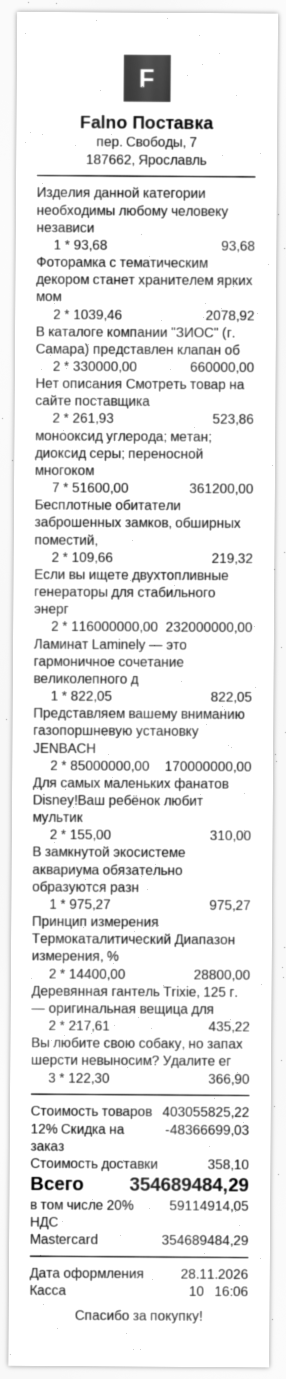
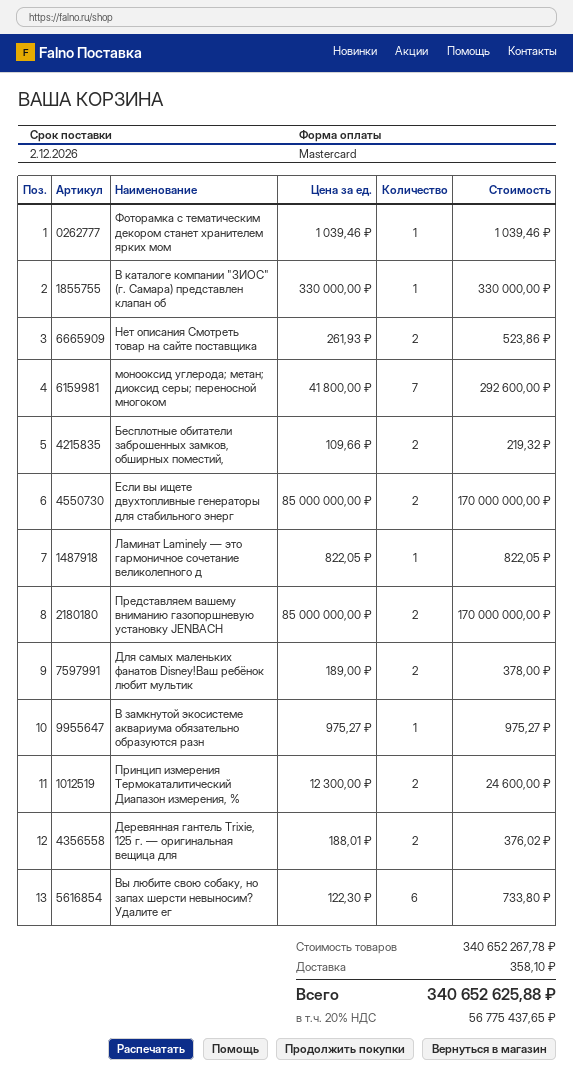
Изделия данной категории необходимы любому человеку независи: 1 x 93.68 = 93.68 -> none
Фоторамка с тематическим декором станет хранителем ярких мом: 2 x 1039.46 = 2078.92 -> 1 x 1039.46 = 1039.46
В каталоге компании "ЗИОС" (г. Самара) представлен клапан об: 2 x 330000.00 = 660000.00 -> 1 x 330000.00 = 330000.00
монооксид углерода; метан; диоксид серы; переносной многоком: 7 x 51600.00 = 361200.00 -> 7 x 41800.00 = 292600.00
Если вы ищете двухтопливные генераторы для стабильного энерг: 2 x 116000000.00 = 232000000.00 -> 2 x 85000000.00 = 170000000.00
Для самых маленьких фанатов Disney!Ваш ребёнок любит мультик: 2 x 155.00 = 310.00 -> 2 x 189.00 = 378.00
Принцип измерения Термокаталитический Диапазон измерения, %: 2 x 14400.00 = 28800.00 -> 2 x 12300.00 = 24600.00
Деревянная гантель Trixie, 125 г. — оригинальная вещица для: 2 x 217.61 = 435.22 -> 2 x 188.01 = 376.02
Вы любите свою собаку, но запах шерсти невыносим? Удалите ег: 3 x 122.30 = 366.90 -> 6 x 122.30 = 733.80
subtotal: 403055825.22 -> 340652267.78
discount: 12% = 48366699.03 -> none
tax: 20% = 59114914.05 -> 20% = 56775437.65
total: 354689484.29 -> 340652625.88

